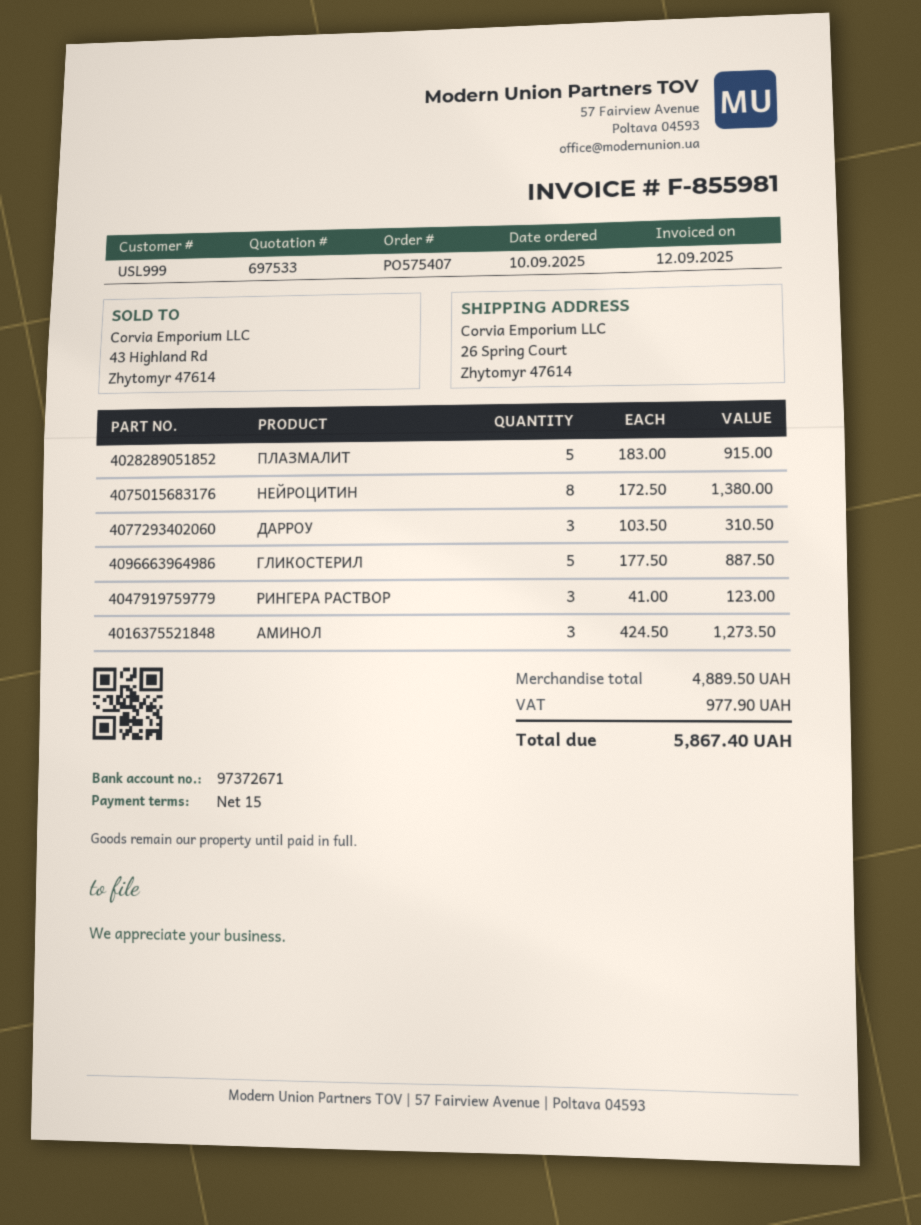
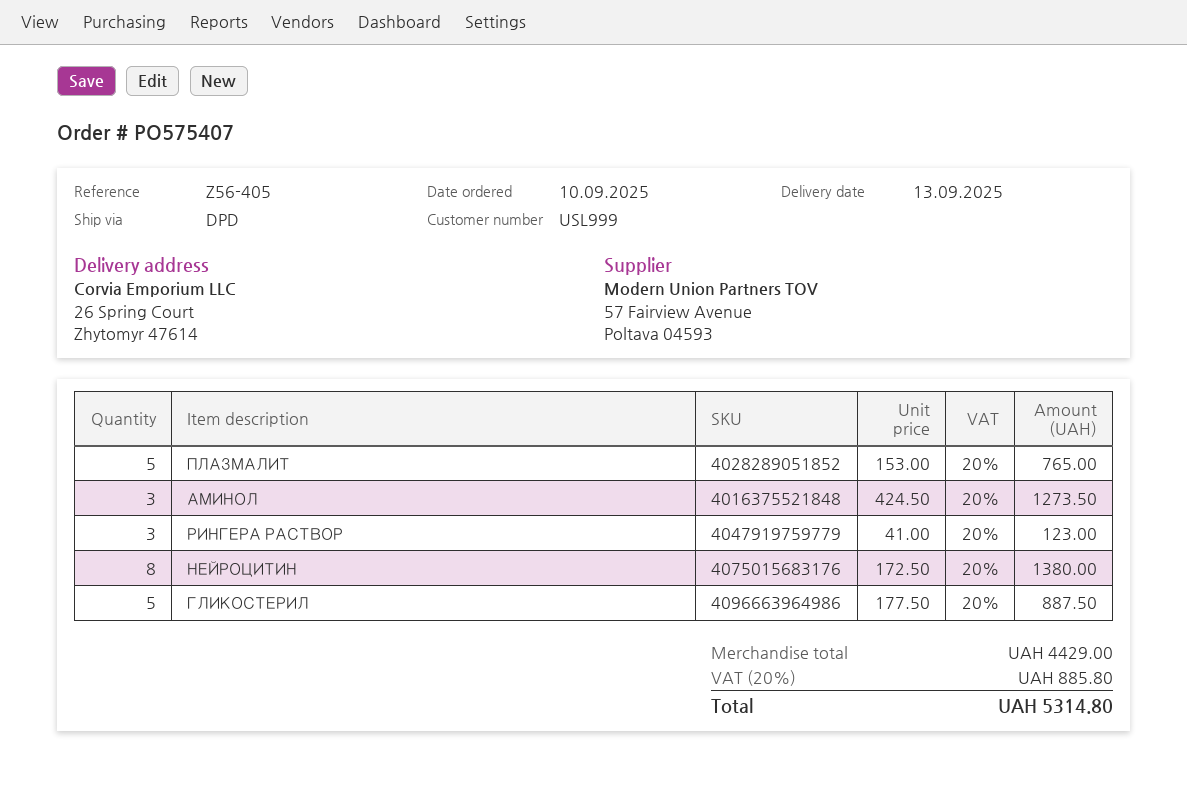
ПЛАЗМАЛИТ: 5 x 183.00 = 915.00 -> 5 x 153.00 = 765.00
ДАРРОУ: 3 x 103.50 = 310.50 -> none
subtotal: 4889.50 -> 4429.00
tax: 977.90 -> 885.80
total: 5867.40 -> 5314.80

